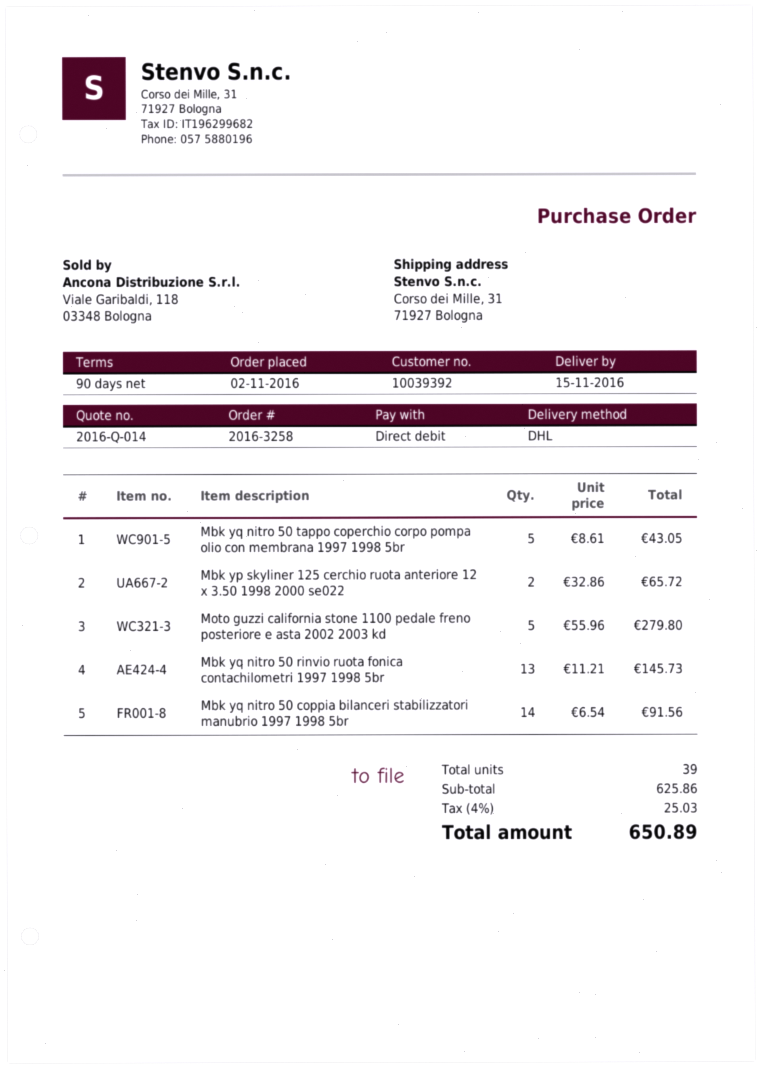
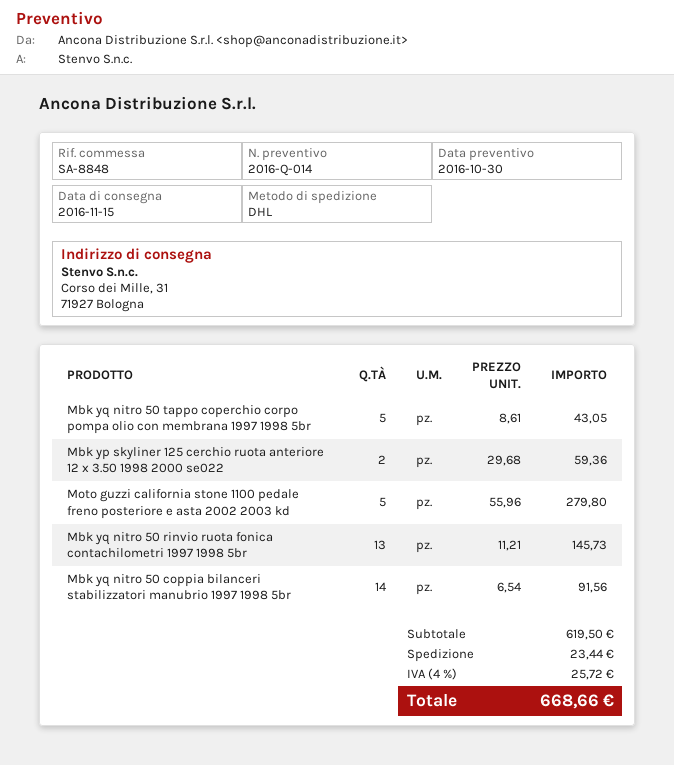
Mbk yp skyliner 125 cerchio ruota anteriore 12 x 3.50 1998 2000 se022: 2 x 32.86 = 65.72 -> 2 x 29.68 = 59.36
subtotal: 625.86 -> 619.50
shipping: none -> 23.44
tax: 4% = 25.03 -> 4% = 25.72
total: 650.89 -> 668.66

